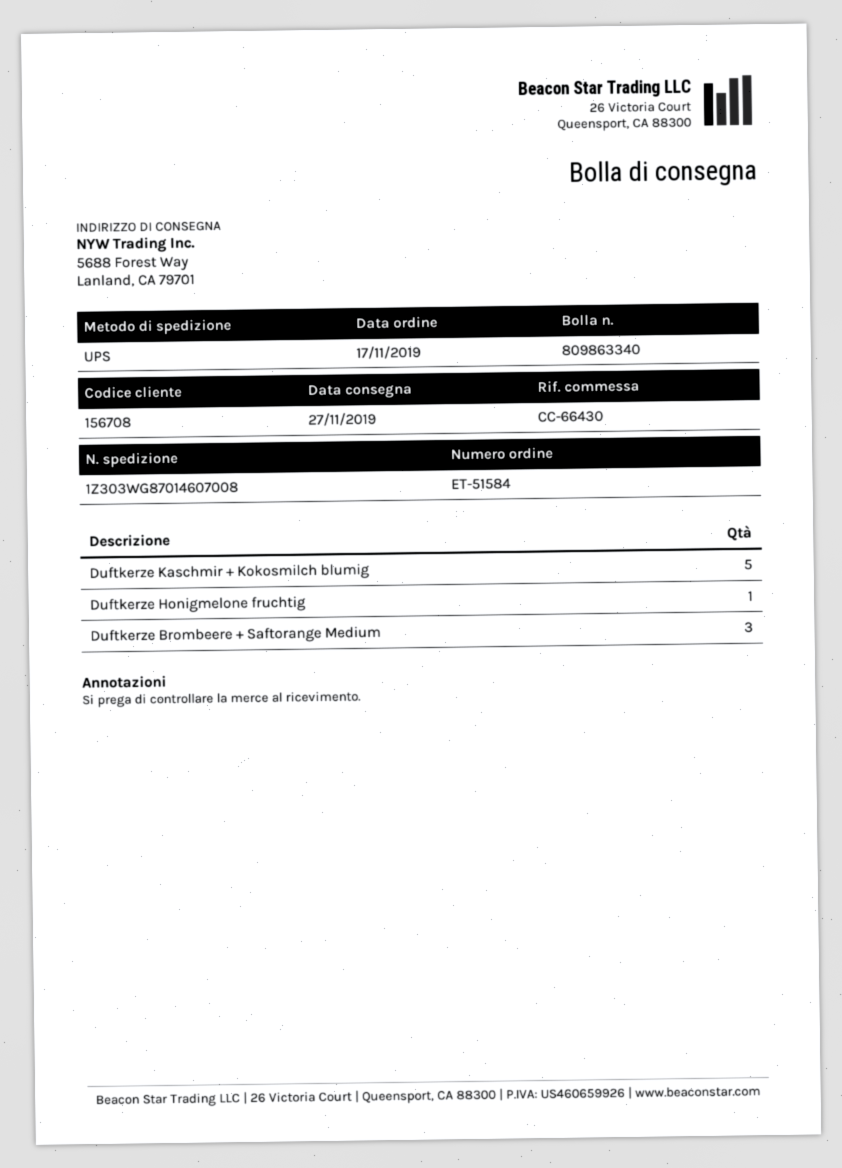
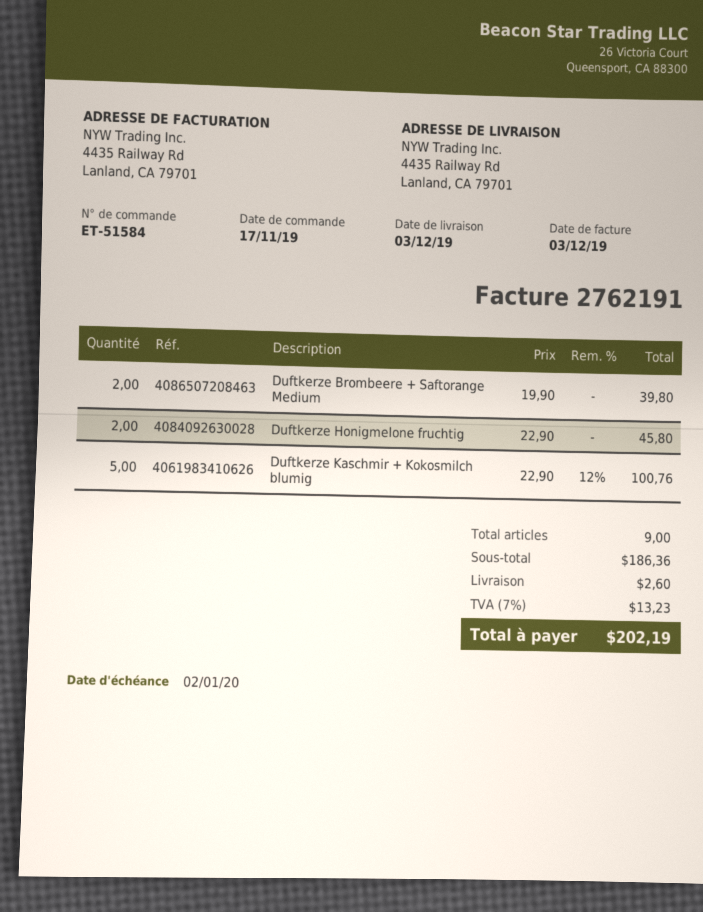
delivery date: 2019-11-27 -> 2019-12-03
ship to: 5688 Forest Way, Lanland, CA 79701 -> 4435 Railway Rd, Lanland, CA 79701
Duftkerze Honigmelone fruchtig: 1 -> 2
Duftkerze Brombeere + Saftorange Medium: 3 -> 2

